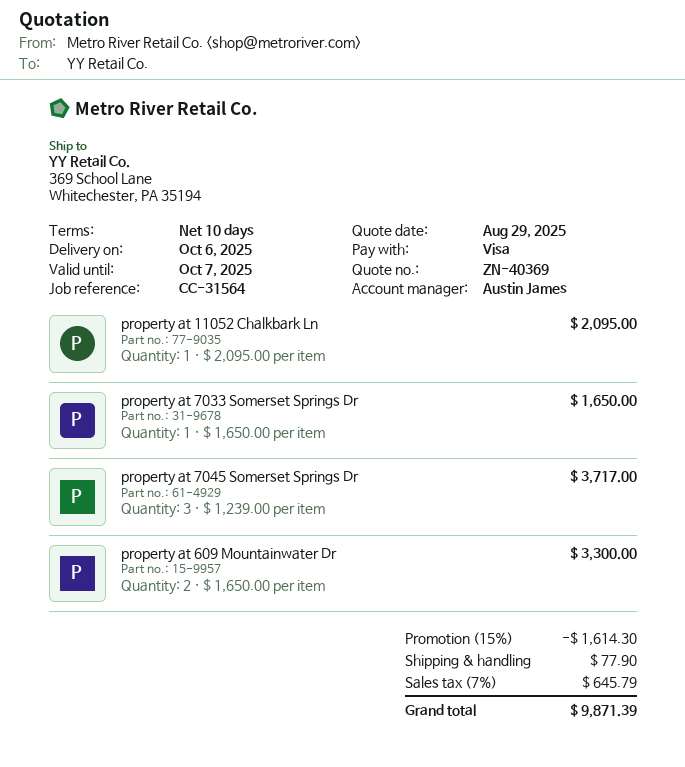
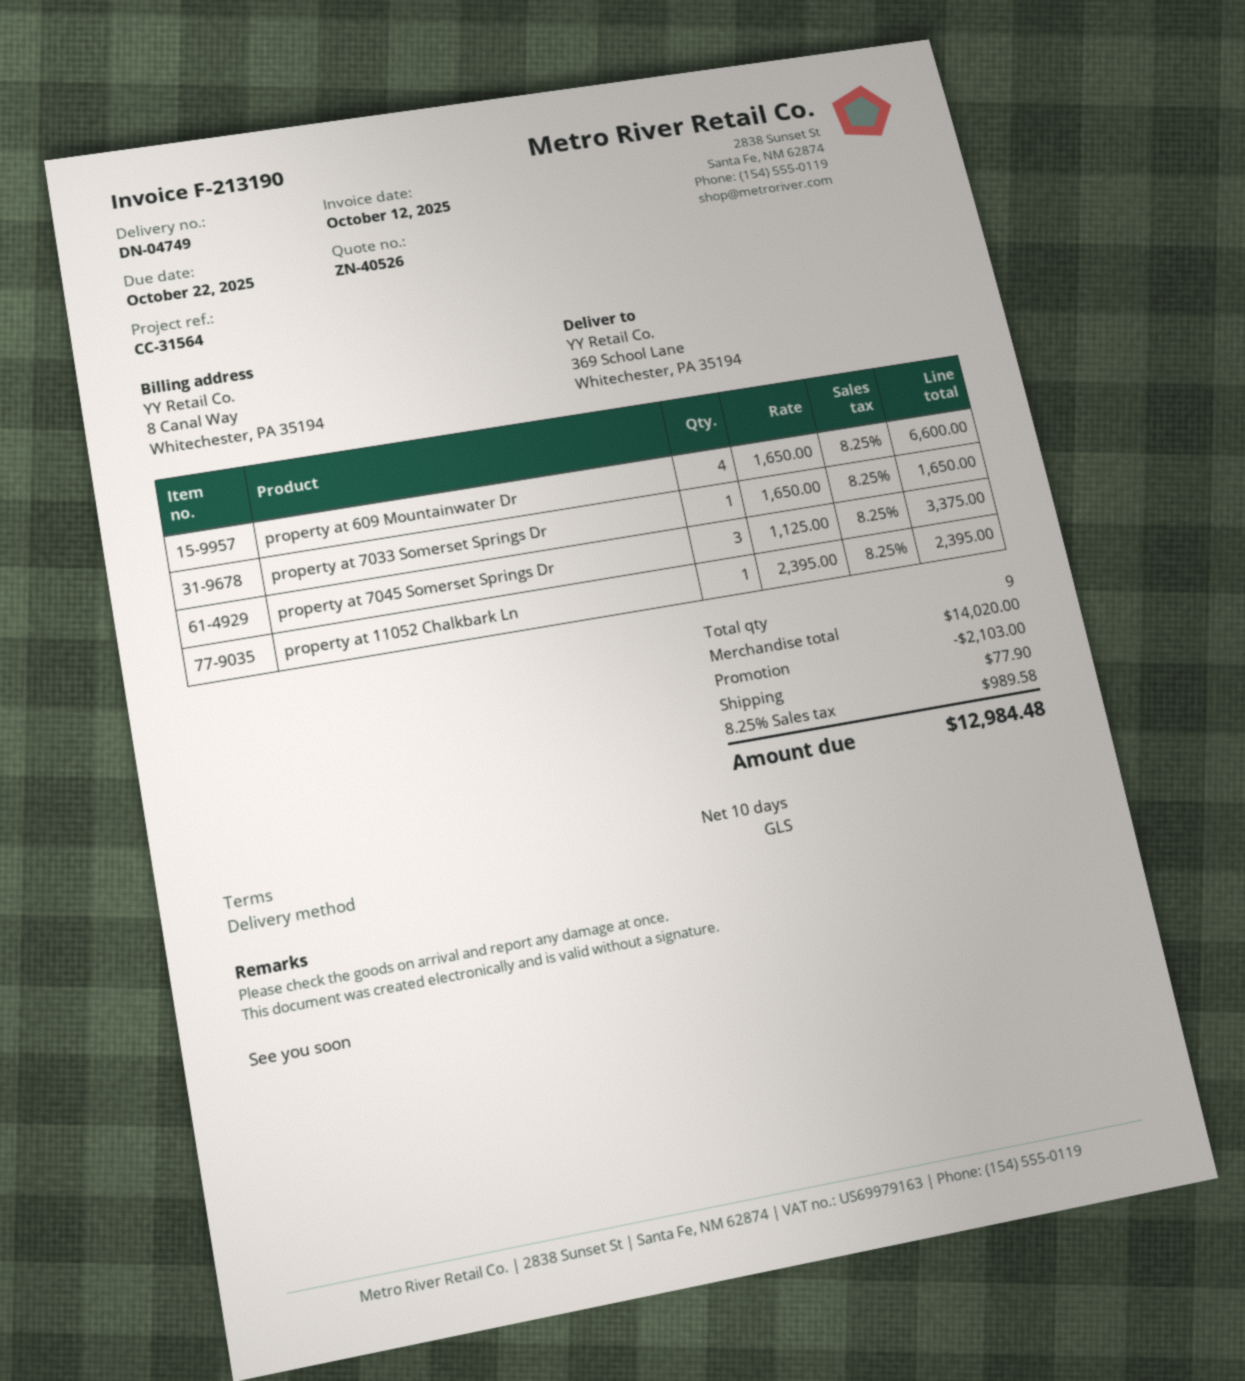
quote number: ZN-40369 -> ZN-40526
property at 11052 Chalkbark Ln: 1 x 2095.00 = 2095.00 -> 1 x 2395.00 = 2395.00
property at 7045 Somerset Springs Dr: 3 x 1239.00 = 3717.00 -> 3 x 1125.00 = 3375.00
property at 609 Mountainwater Dr: 2 x 1650.00 = 3300.00 -> 4 x 1650.00 = 6600.00
discount: 1614.30 -> 2103.00
tax: 7% = 645.79 -> 8.25% = 989.58
total: 9871.39 -> 12984.48

